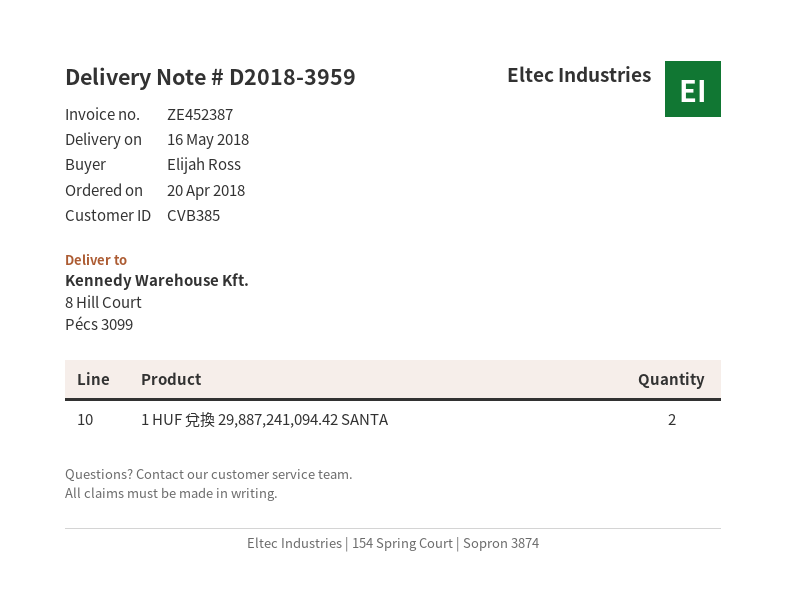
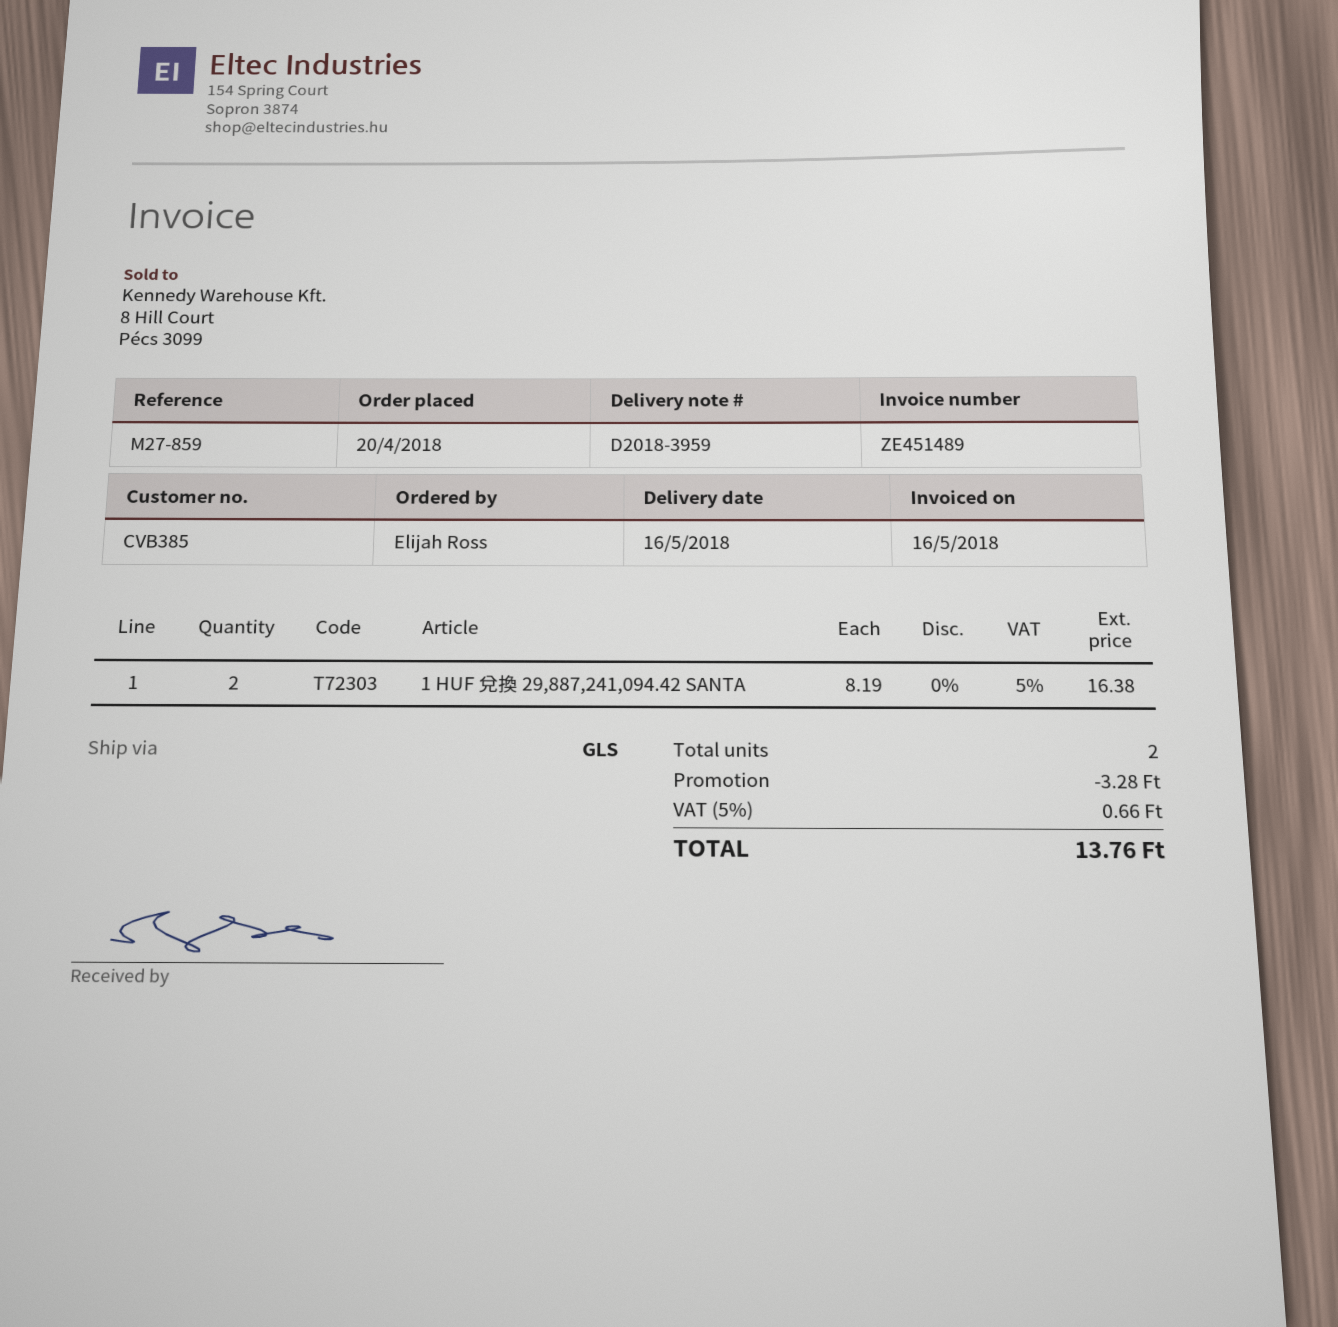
invoice number: ZE452387 -> ZE451489

